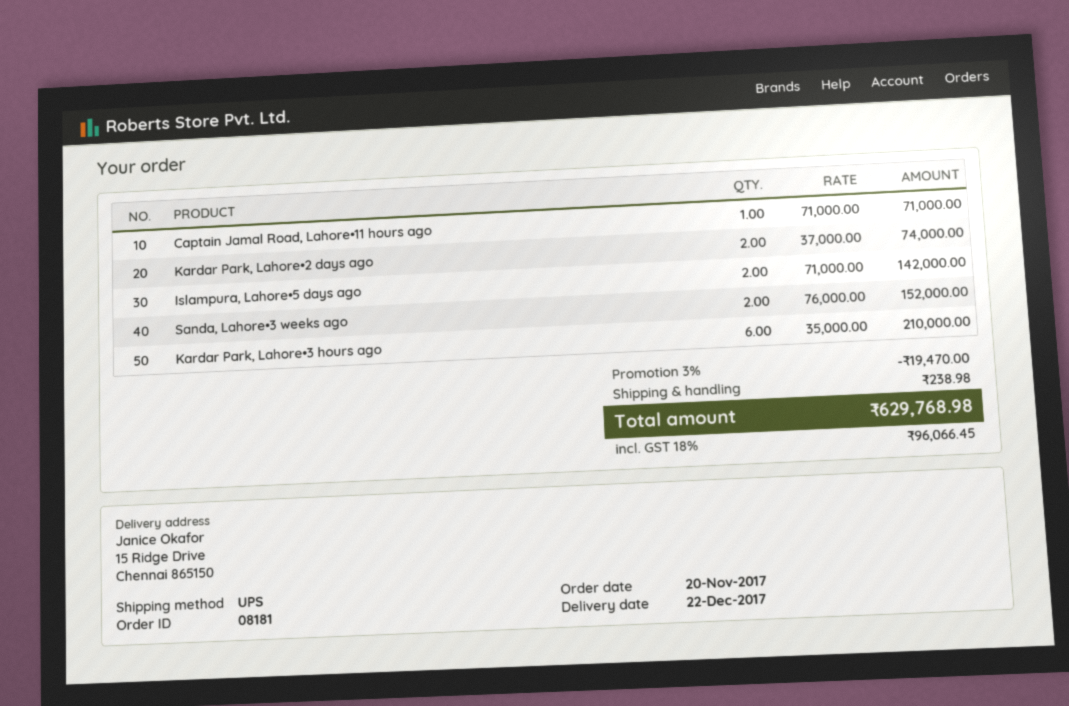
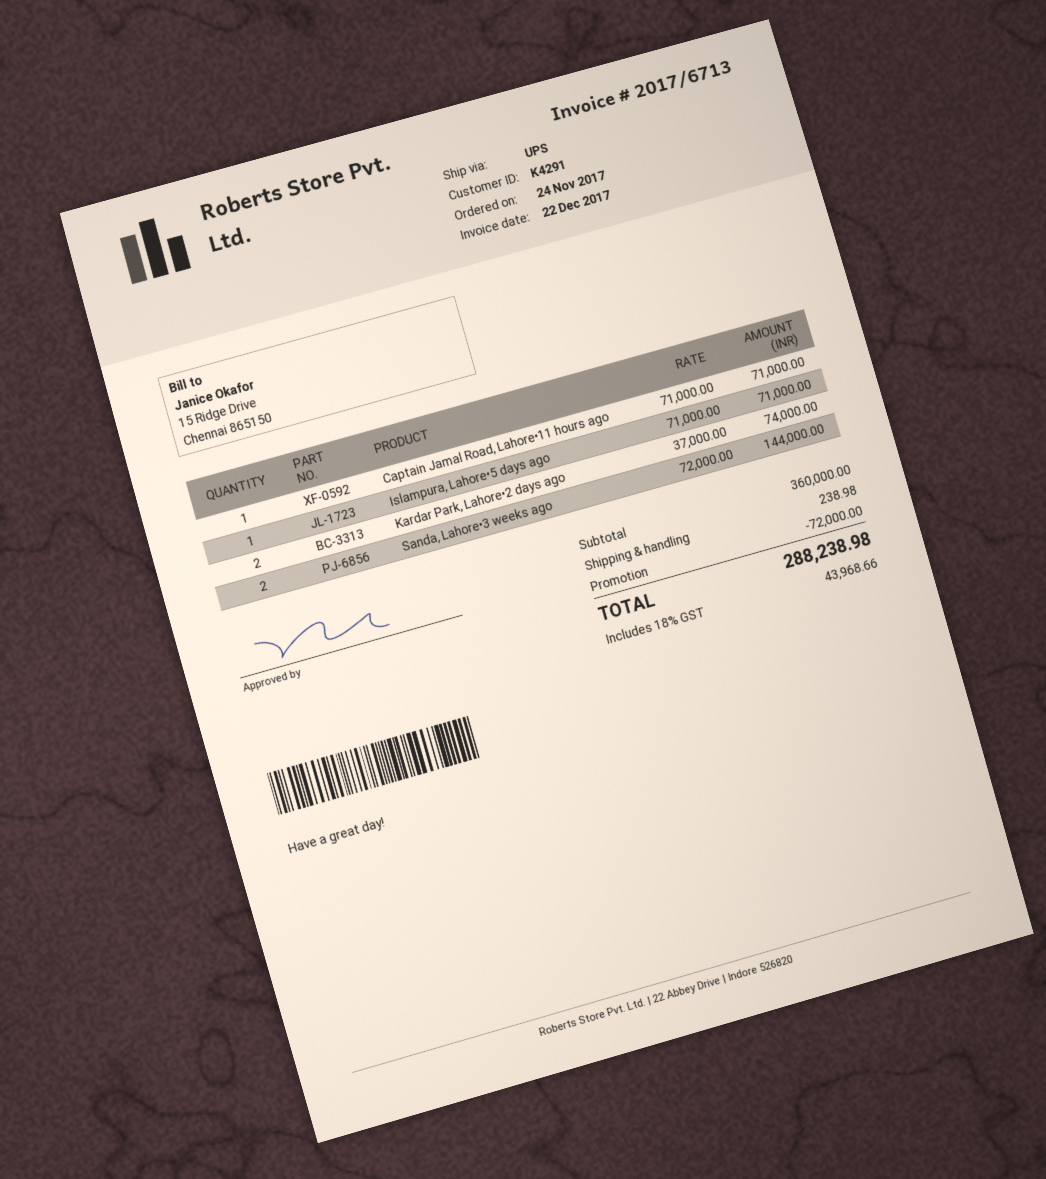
order date: 2017-11-20 -> 2017-11-24
Islampura, Lahore•5 days ago: 2 x 71000.00 = 142000.00 -> 1 x 71000.00 = 71000.00
Sanda, Lahore•3 weeks ago: 2 x 76000.00 = 152000.00 -> 2 x 72000.00 = 144000.00
Kardar Park, Lahore•3 hours ago: 6 x 35000.00 = 210000.00 -> none
discount: 19470.00 -> 72000.00
tax: 18% = 96066.45 -> 18% = 43968.66
total: 629768.98 -> 288238.98

